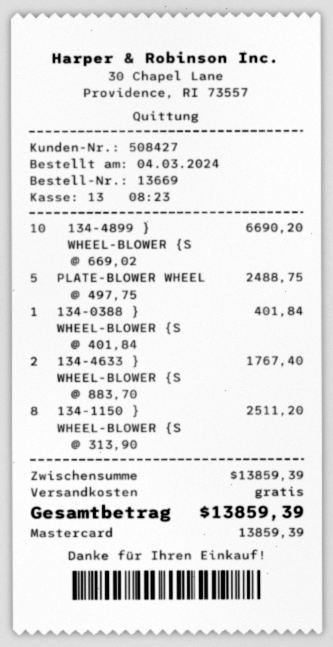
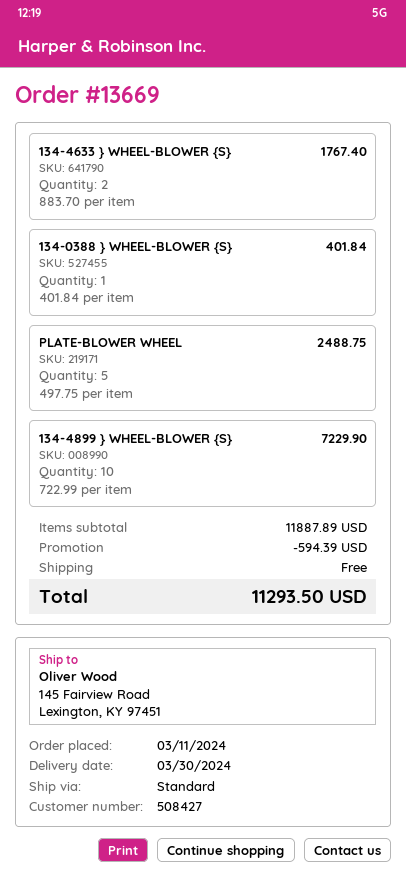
order date: 2024-03-04 -> 2024-03-11
134-4899 } WHEEL-BLOWER {S: 10 x 669.02 = 6690.20 -> 10 x 722.99 = 7229.90
134-1150 } WHEEL-BLOWER {S: 8 x 313.90 = 2511.20 -> none
subtotal: 13859.39 -> 11887.89
discount: none -> 594.39
total: 13859.39 -> 11293.50

